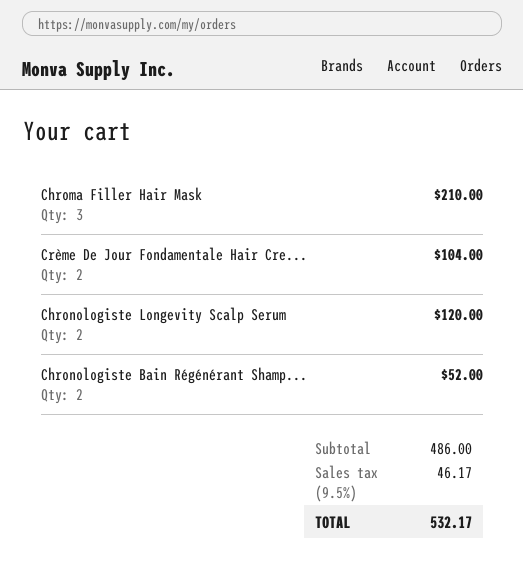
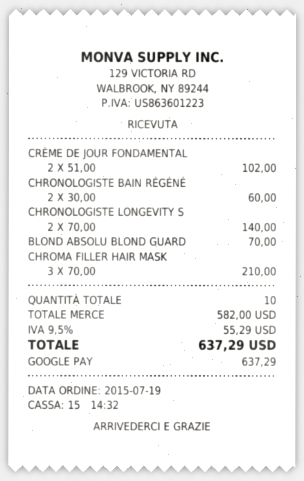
Crème De Jour Fondamentale Hair Cre...: 2 for 104.00 -> 2 for 102.00
Chronologiste Longevity Scalp Serum: 2 for 120.00 -> 2 for 140.00
Chronologiste Bain Régénérant Shamp...: 2 for 52.00 -> 2 for 60.00
BLOND ABSOLU BLOND GUARD: none -> 1 for 70.00
subtotal: 486.00 -> 582.00
tax: 9.5% = 46.17 -> 9.5% = 55.29
total: 532.17 -> 637.29

